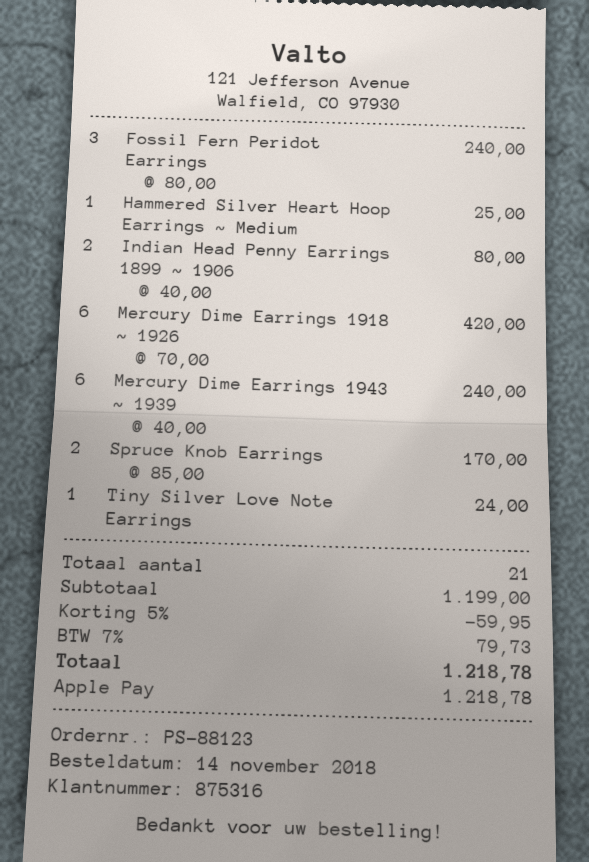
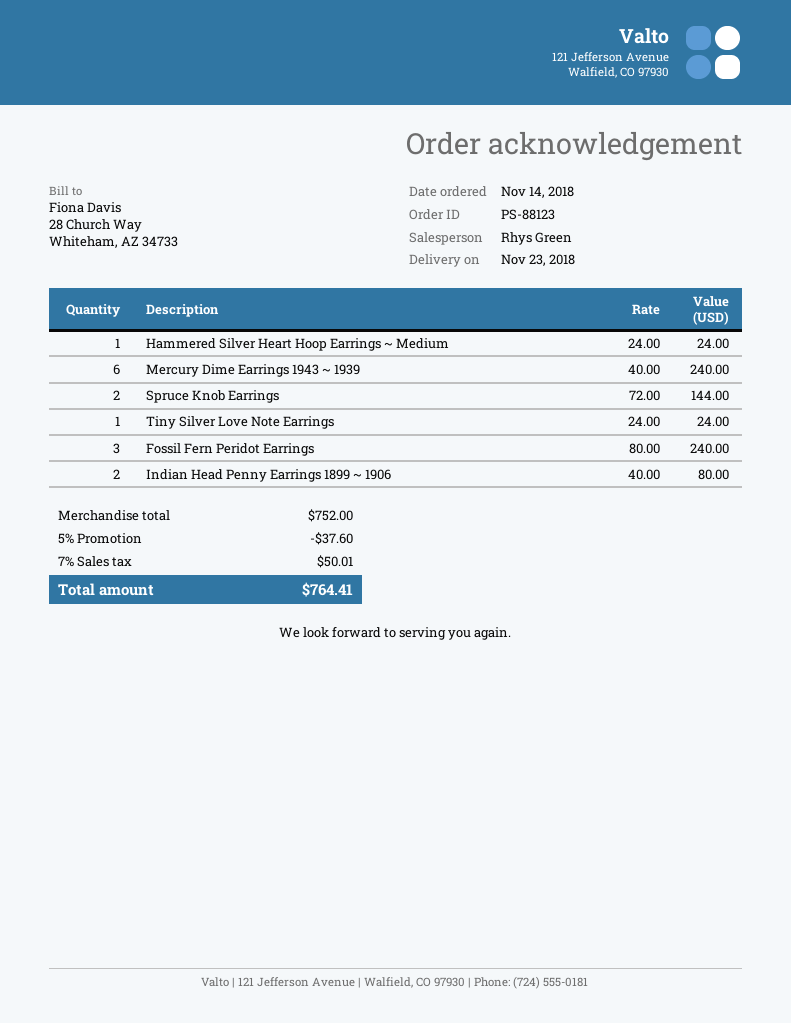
Hammered Silver Heart Hoop Earrings ~ Medium: 1 x 25.00 = 25.00 -> 1 x 24.00 = 24.00
Mercury Dime Earrings 1918 ~ 1926: 6 x 70.00 = 420.00 -> none
Spruce Knob Earrings: 2 x 85.00 = 170.00 -> 2 x 72.00 = 144.00
subtotal: 1199.00 -> 752.00
discount: 5% = 59.95 -> 5% = 37.60
tax: 7% = 79.73 -> 7% = 50.01
total: 1218.78 -> 764.41

